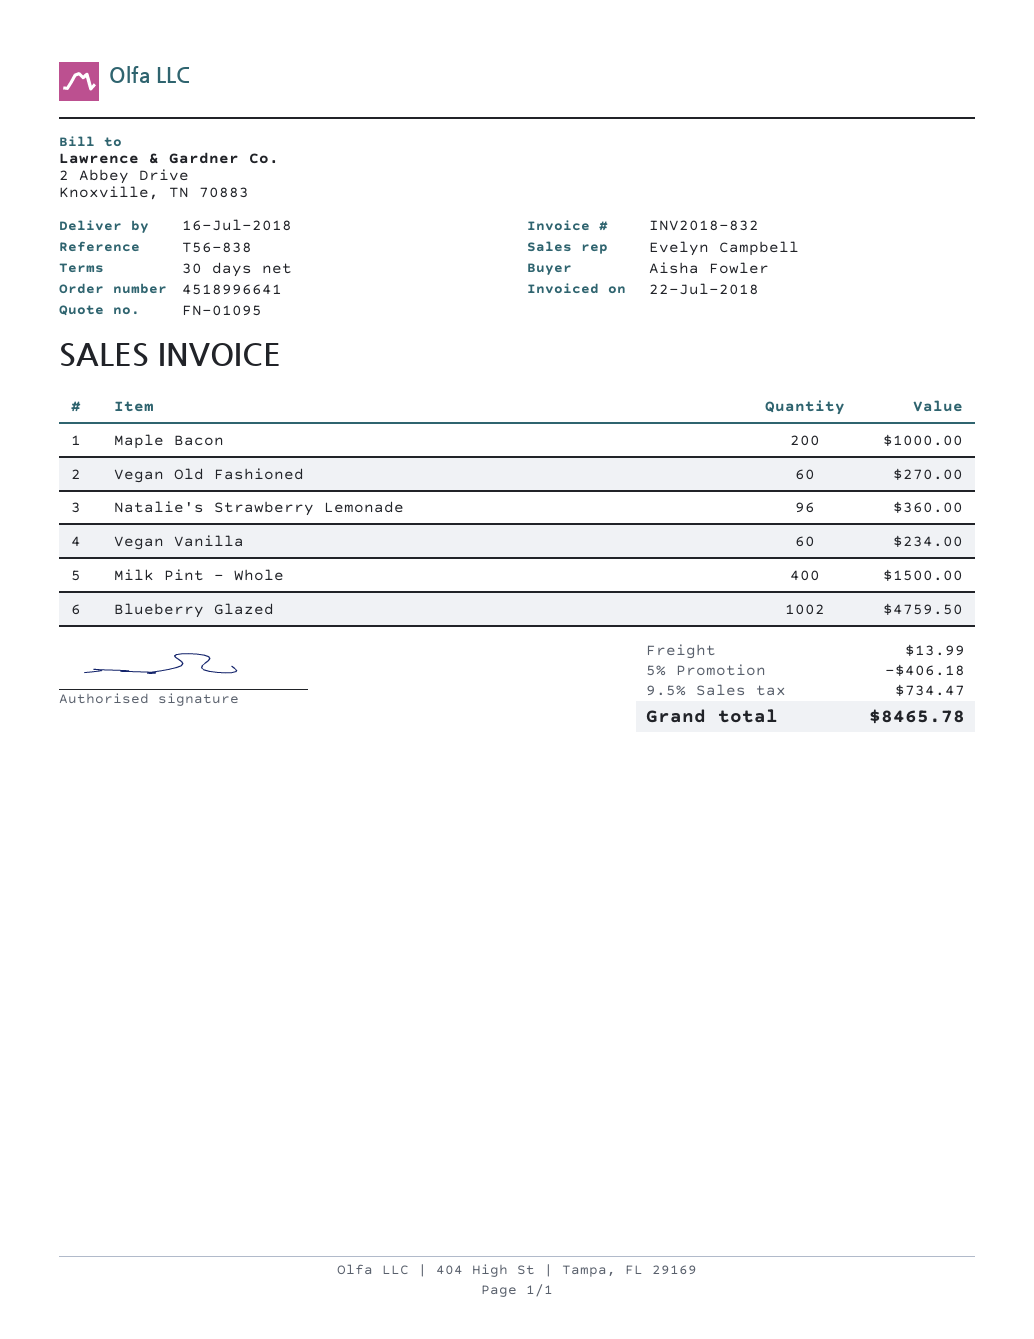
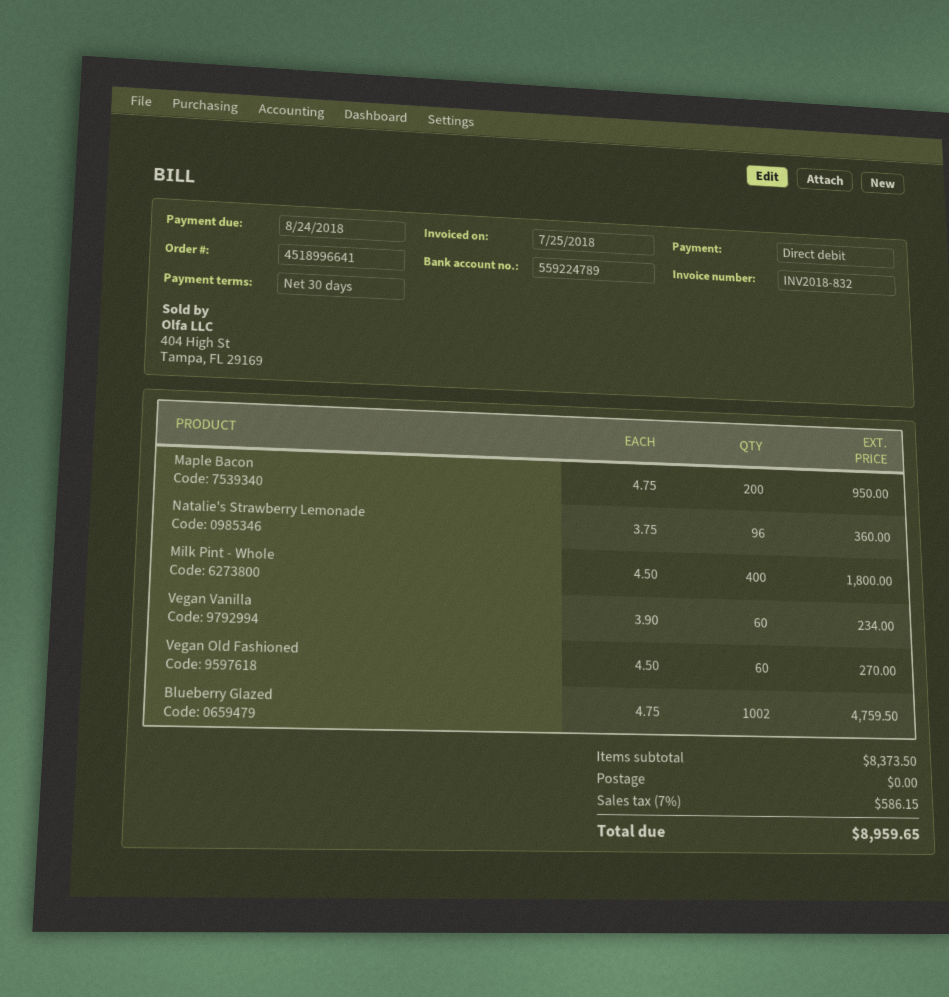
invoice date: 2018-07-22 -> 2018-07-25
Maple Bacon: 200 for 1000.00 -> 200 for 950.00
Milk Pint - Whole: 400 for 1500.00 -> 400 for 1800.00
discount: 5% = 406.18 -> none
shipping: 13.99 -> 0.00
tax: 9.5% = 734.47 -> 7% = 586.15
total: 8465.78 -> 8959.65

